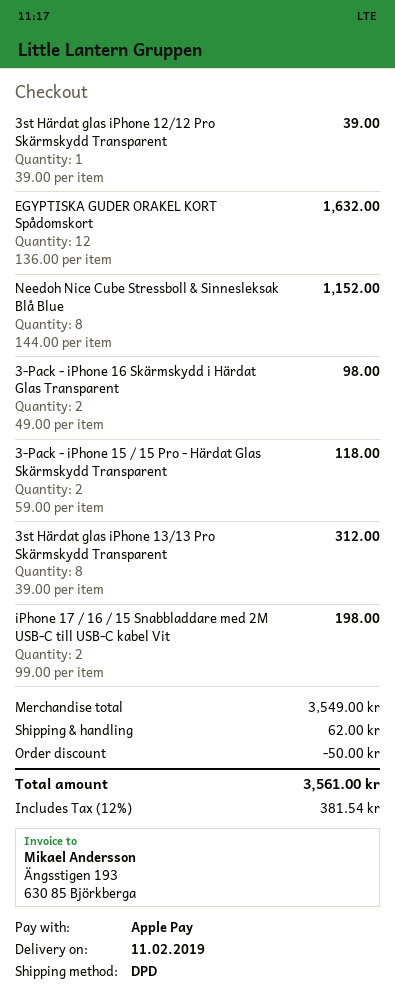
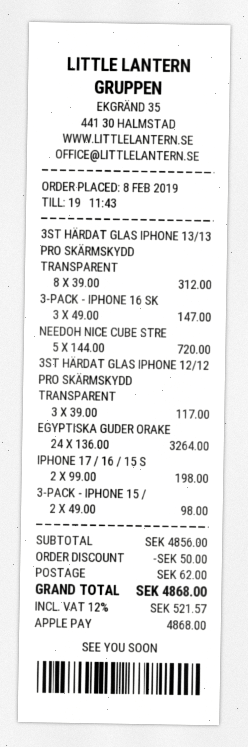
3st Härdat glas iPhone 12/12 Pro Skärmskydd Transparent: 1 x 39.00 = 39.00 -> 3 x 39.00 = 117.00
EGYPTISKA GUDER ORAKEL KORT Spådomskort: 12 x 136.00 = 1632.00 -> 24 x 136.00 = 3264.00
Needoh Nice Cube Stressboll & Sinnesleksak Blå Blue: 8 x 144.00 = 1152.00 -> 5 x 144.00 = 720.00
3-Pack - iPhone 16 Skärmskydd i Härdat Glas Transparent: 2 x 49.00 = 98.00 -> 3 x 49.00 = 147.00
3-Pack - iPhone 15 / 15 Pro - Härdat Glas Skärmskydd Transparent: 2 x 59.00 = 118.00 -> 2 x 49.00 = 98.00
subtotal: 3549.00 -> 4856.00
tax: 12% = 381.54 -> 12% = 521.57
total: 3561.00 -> 4868.00

